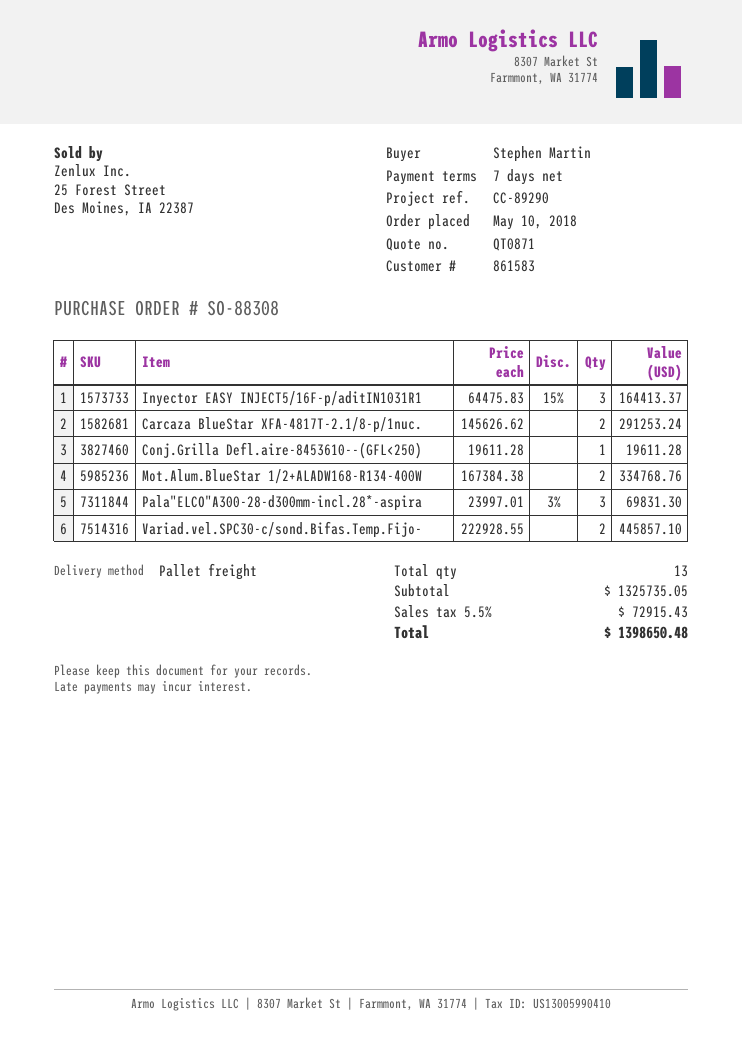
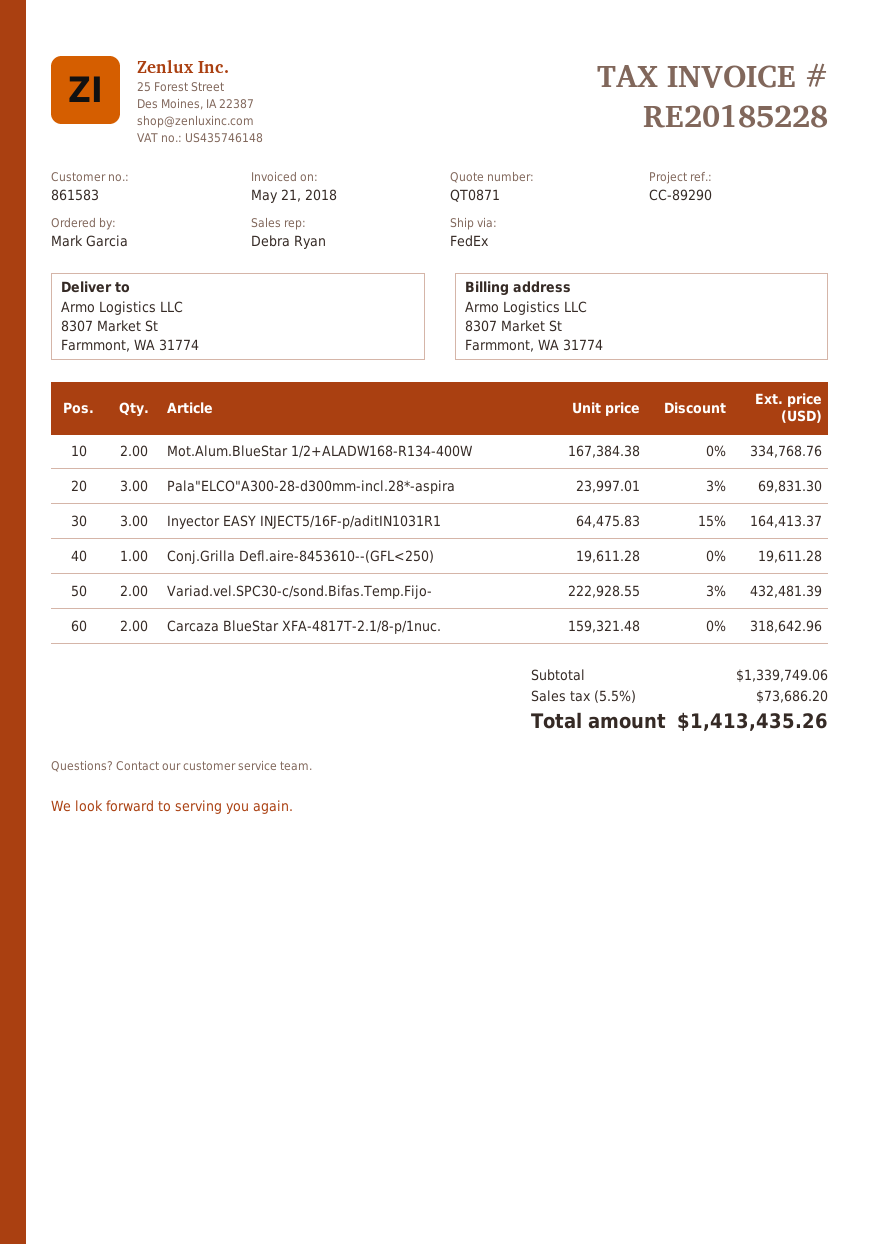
ordered by: Stephen Martin -> Mark Garcia
shipping method: pallet freight -> FedEx
Carcaza BlueStar XFA-4817T-2.1/8-p/1nuc.: 2 x 145626.62 = 291253.24 -> 2 x 159321.48 = 318642.96
Variad.vel.SPC30-c/sond.Bifas.Temp.Fijo-: 2 x 222928.55 = 445857.10 -> 2 x 222928.55 - 3% = 432481.39
subtotal: 1325735.05 -> 1339749.06
tax: 5.5% = 72915.43 -> 5.5% = 73686.20
total: 1398650.48 -> 1413435.26

